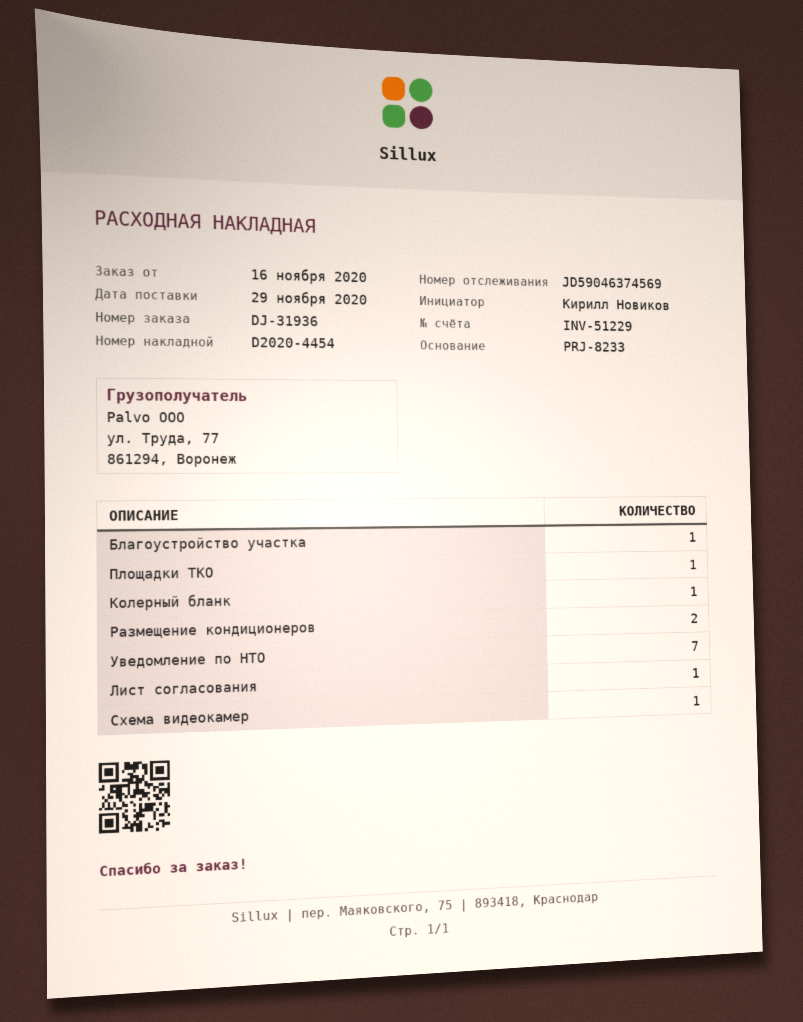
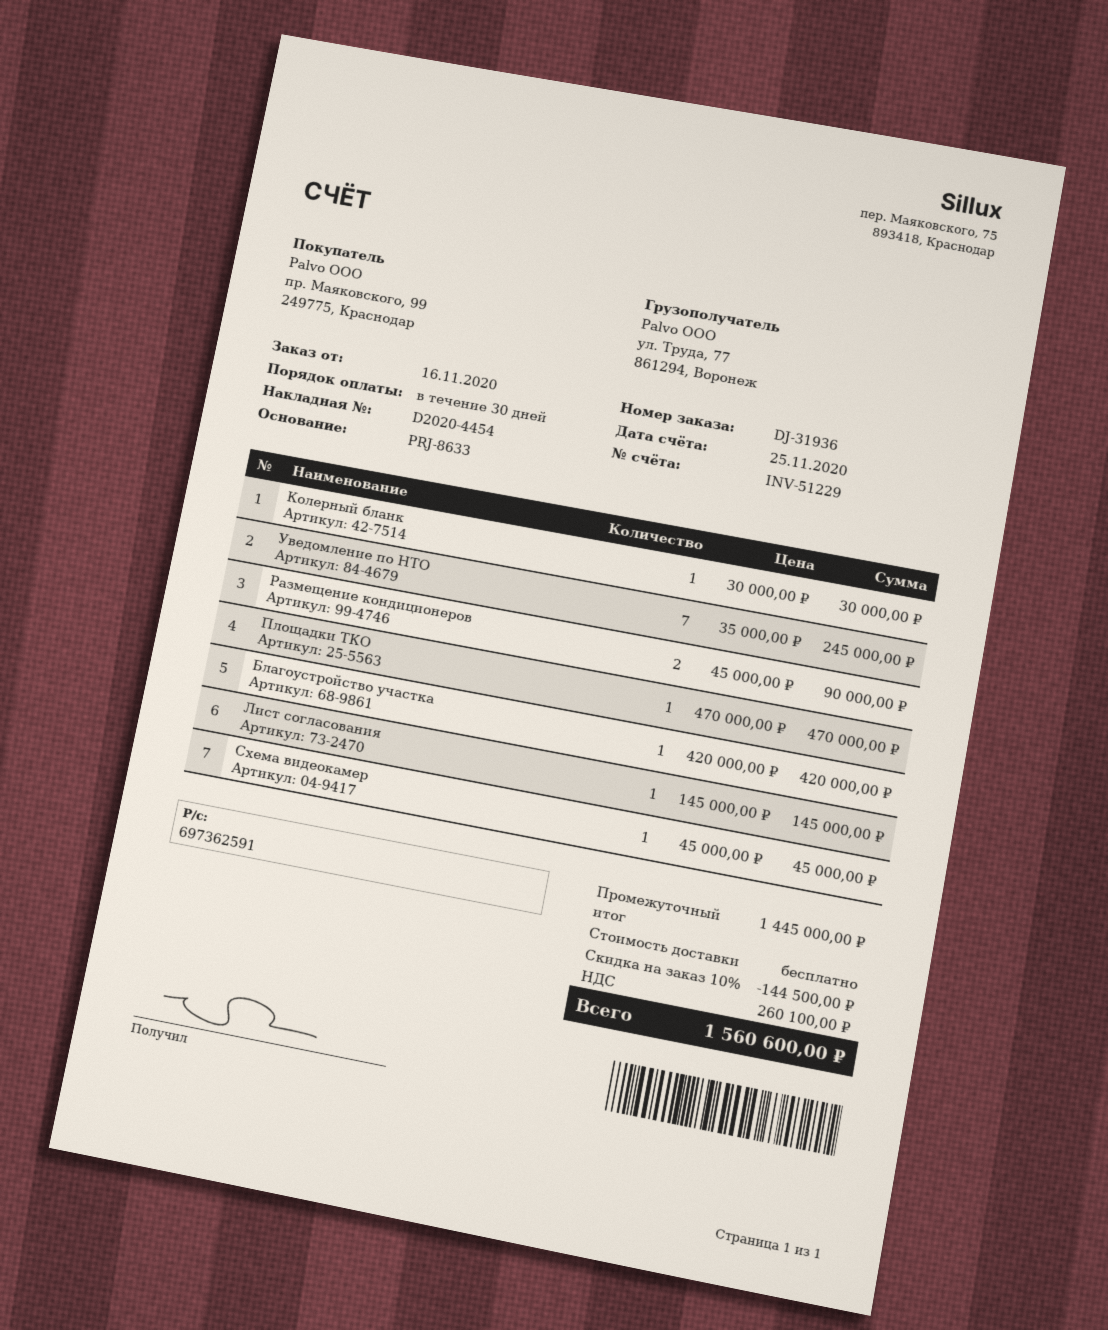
reference: PRJ-8233 -> PRJ-8633

